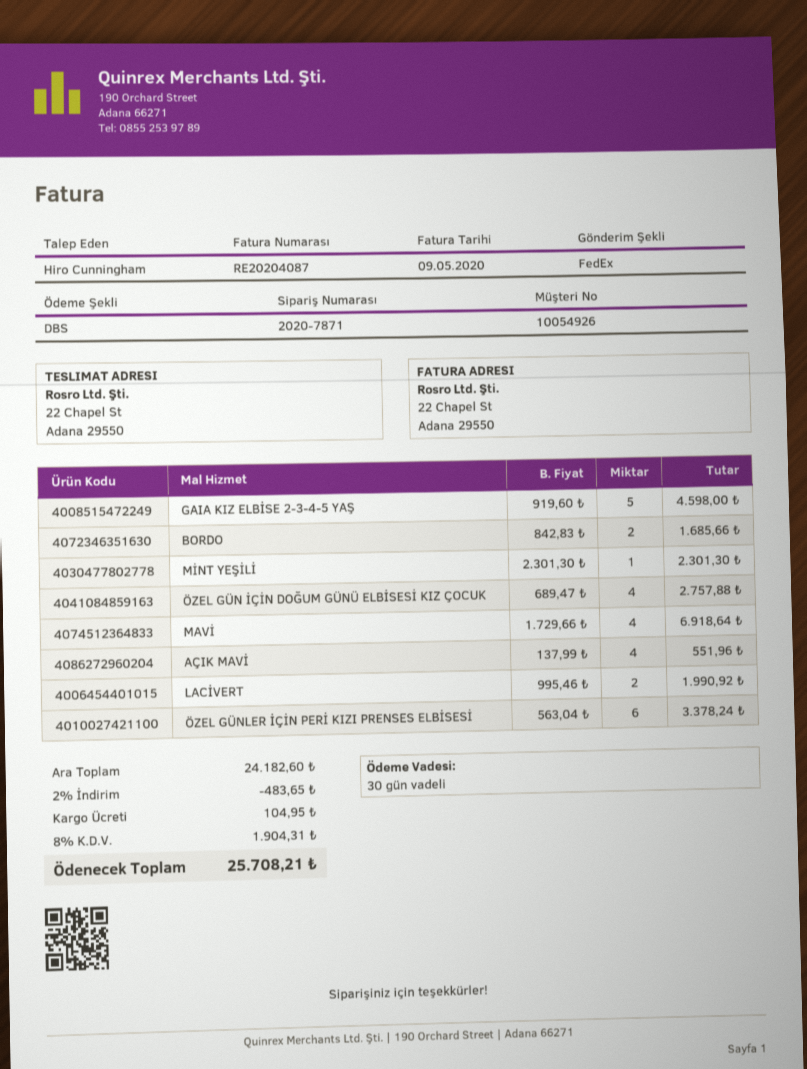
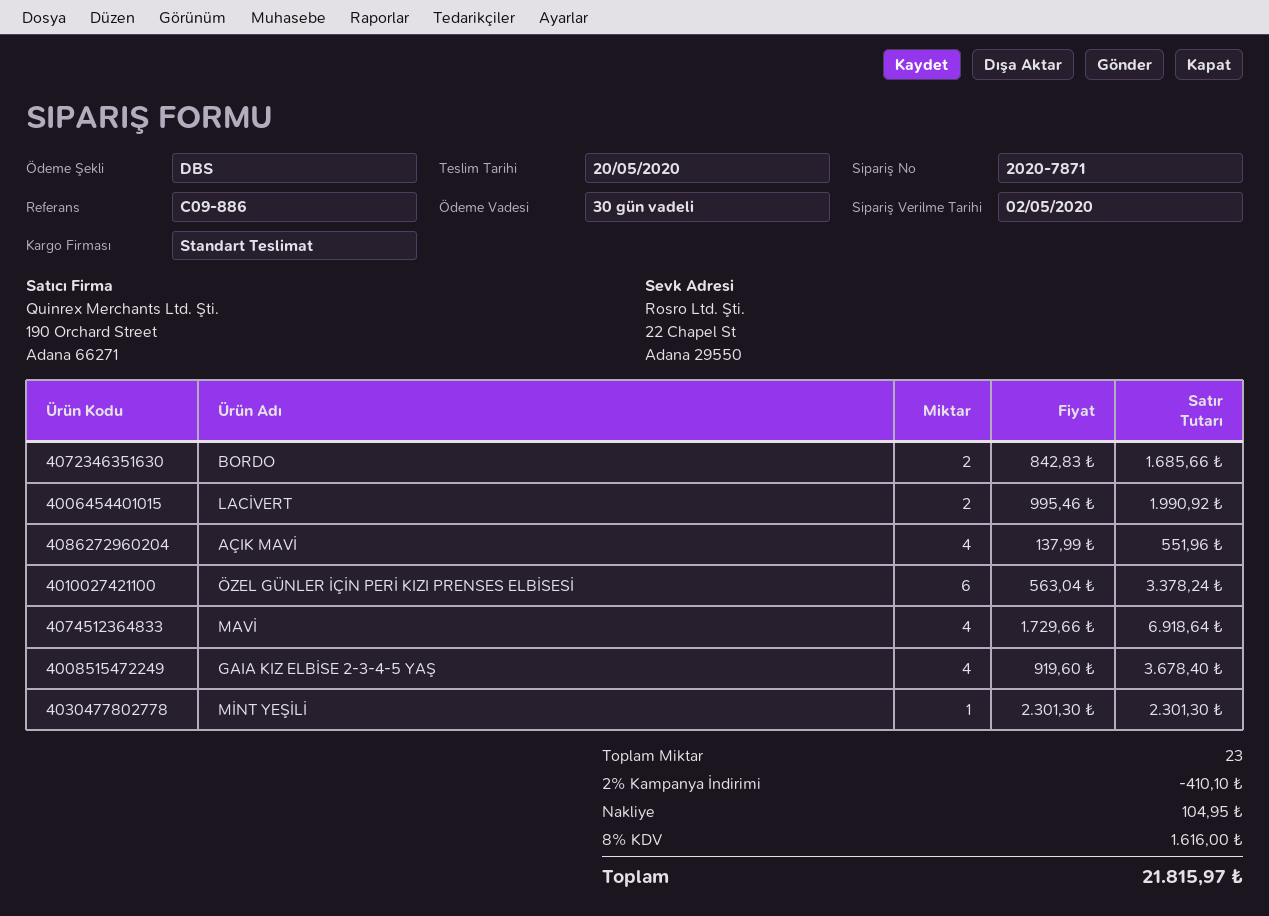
shipping method: FedEx -> standard
GAIA KIZ ELBİSE 2-3-4-5 YAŞ: 5 x 919.60 = 4598.00 -> 4 x 919.60 = 3678.40
ÖZEL GÜN İÇİN DOĞUM GÜNÜ ELBİSESİ KIZ ÇOCUK: 4 x 689.47 = 2757.88 -> none
discount: 2% = 483.65 -> 2% = 410.10
tax: 8% = 1904.31 -> 8% = 1616.00
total: 25708.21 -> 21815.97

